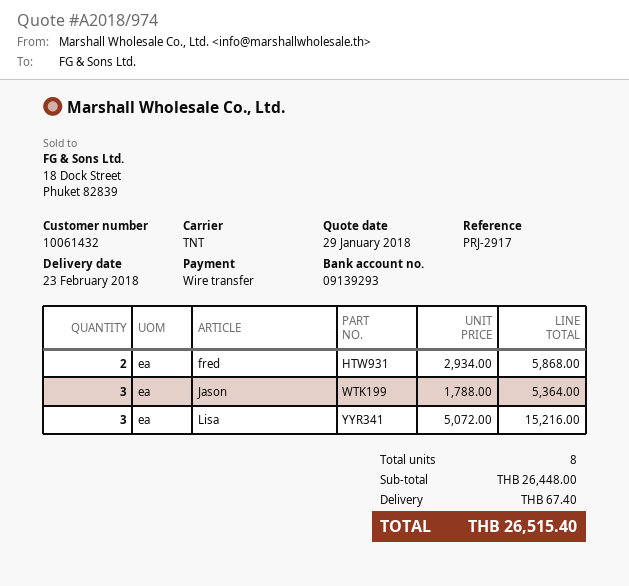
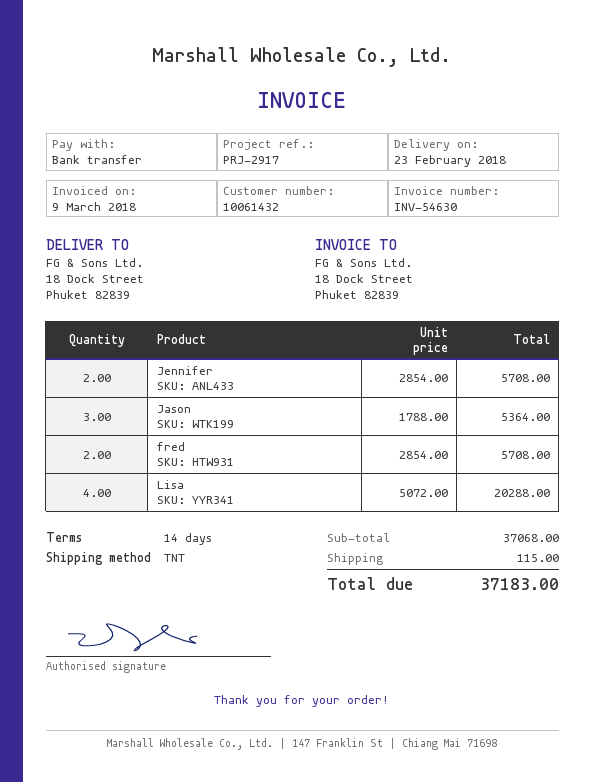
fred: 2 x 2934.00 = 5868.00 -> 2 x 2854.00 = 5708.00
Lisa: 3 x 5072.00 = 15216.00 -> 4 x 5072.00 = 20288.00
Jennifer: none -> 2 x 2854.00 = 5708.00
subtotal: 26448.00 -> 37068.00
shipping: 67.40 -> 115.00
total: 26515.40 -> 37183.00

